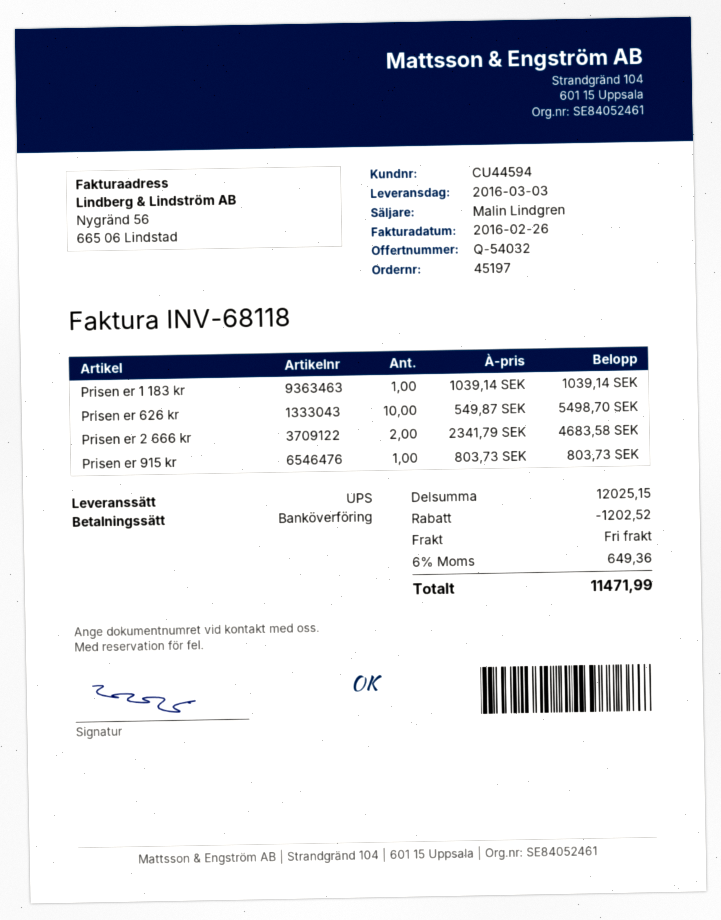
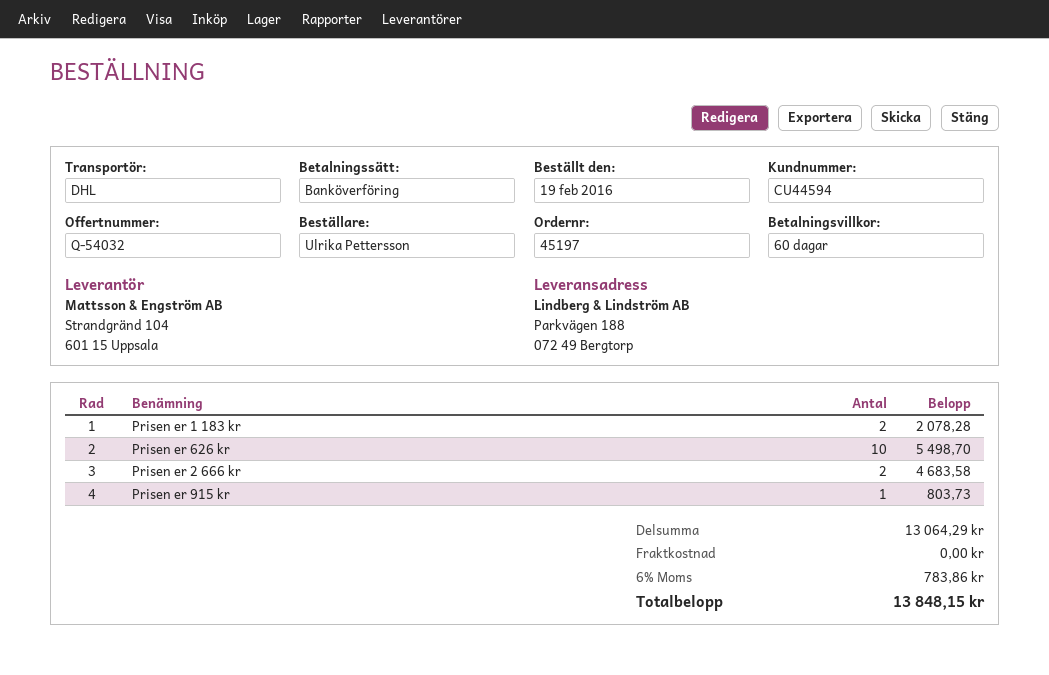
shipping method: UPS -> DHL
Prisen er 1 183 kr: 1 for 1039.14 -> 2 for 2078.28
subtotal: 12025.15 -> 13064.29
discount: 1202.52 -> none
tax: 6% = 649.36 -> 6% = 783.86
total: 11471.99 -> 13848.15

